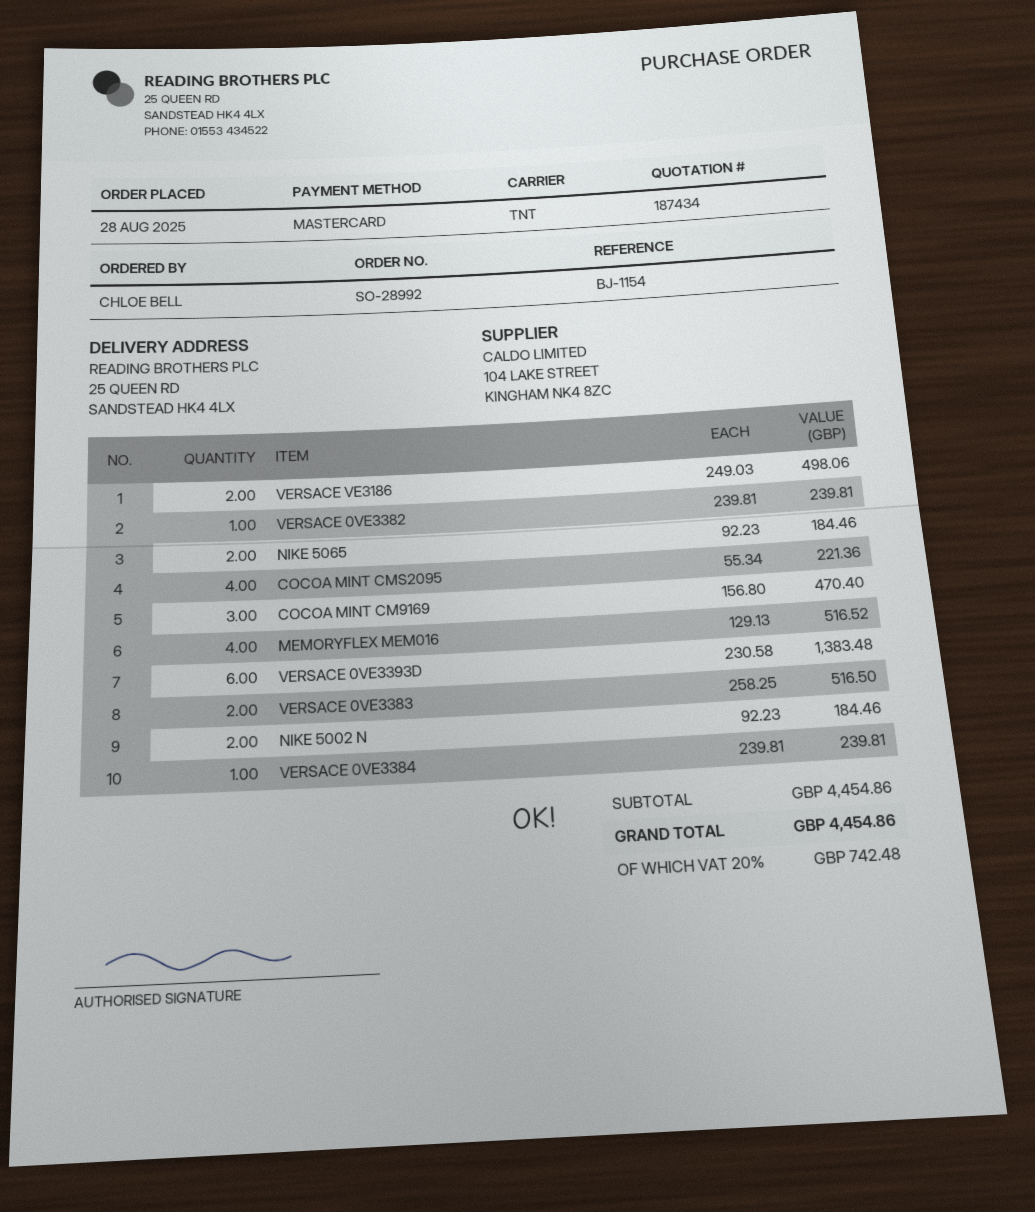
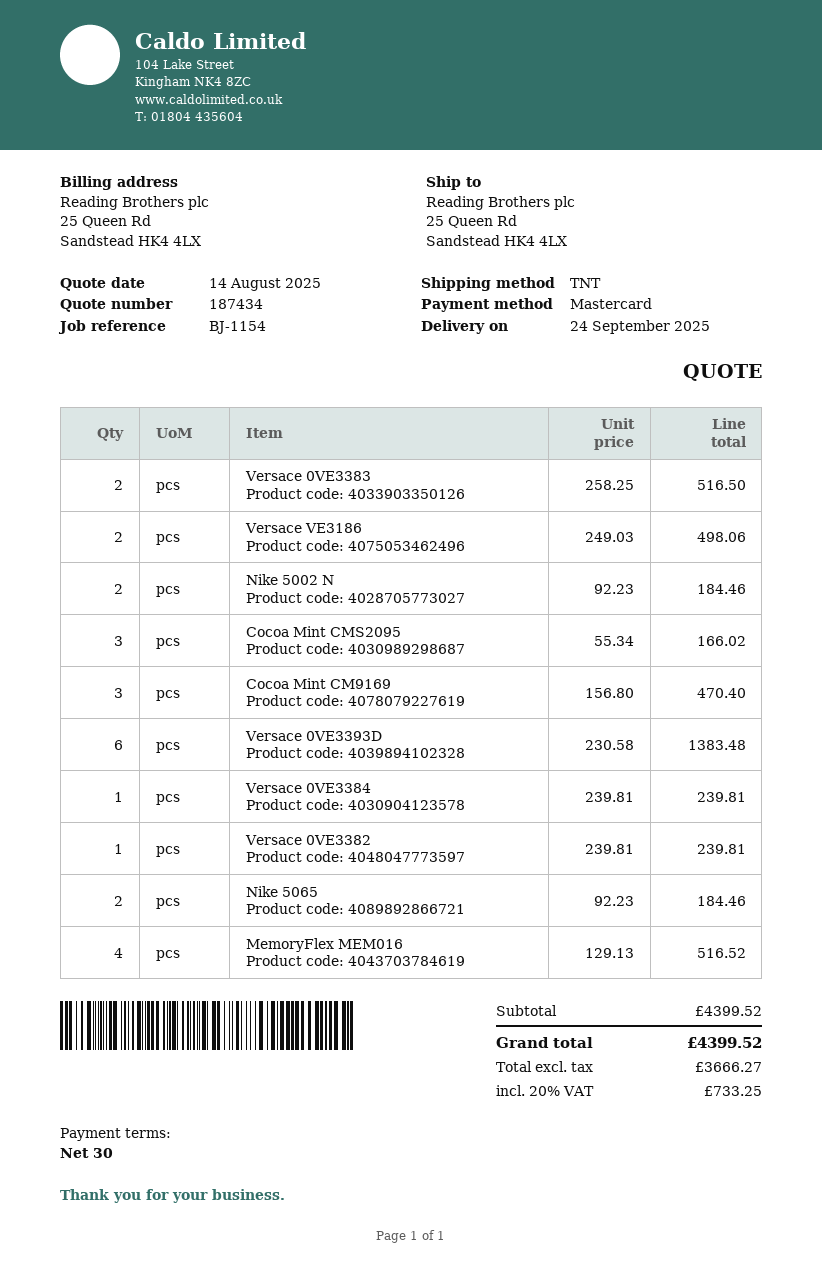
COCOA MINT CMS2095: 4 x 55.34 = 221.36 -> 3 x 55.34 = 166.02
subtotal: 4454.86 -> 4399.52
tax: 20% = 742.48 -> 20% = 733.25
total: 4454.86 -> 4399.52

